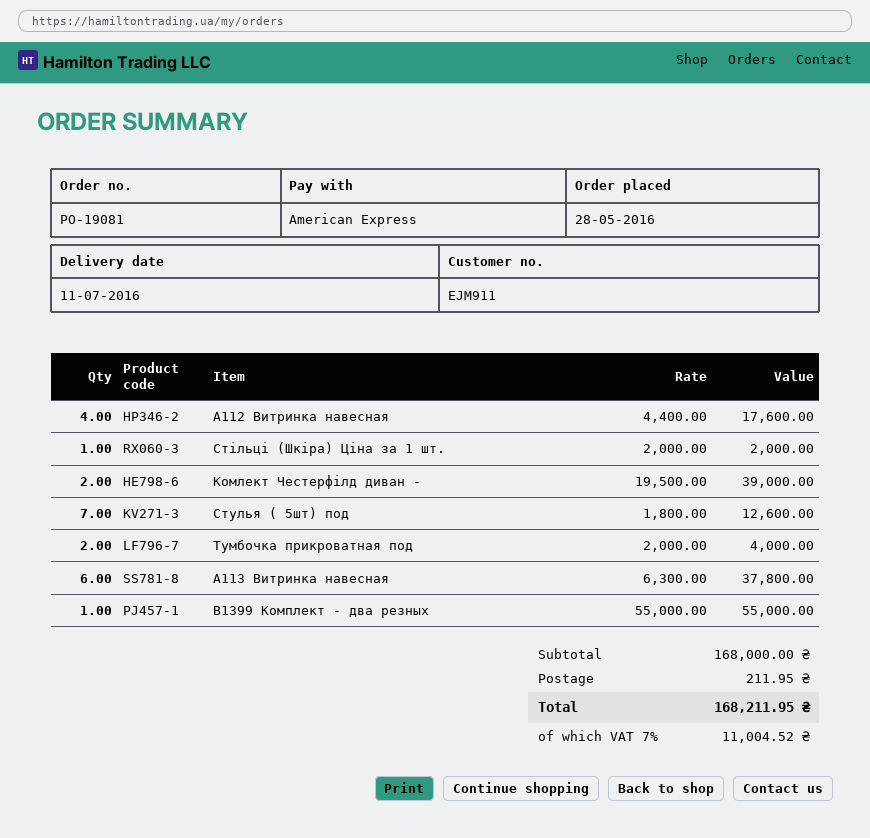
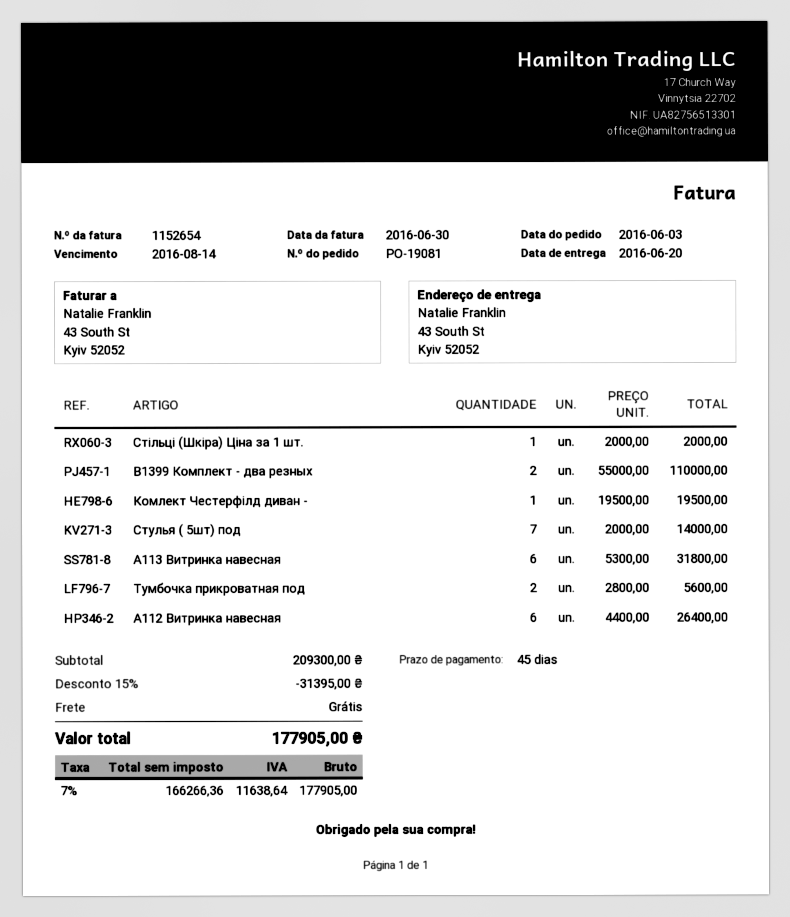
order date: 2016-05-28 -> 2016-06-03
delivery date: 2016-07-11 -> 2016-06-20
А112 Витринка навесная: 4 x 4400.00 = 17600.00 -> 6 x 4400.00 = 26400.00
Комлект Честерфілд диван -: 2 x 19500.00 = 39000.00 -> 1 x 19500.00 = 19500.00
Стулья ( 5шт) под: 7 x 1800.00 = 12600.00 -> 7 x 2000.00 = 14000.00
Тумбочка прикроватная под: 2 x 2000.00 = 4000.00 -> 2 x 2800.00 = 5600.00
А113 Витринка навесная: 6 x 6300.00 = 37800.00 -> 6 x 5300.00 = 31800.00
В1399 Комплект - два резных: 1 x 55000.00 = 55000.00 -> 2 x 55000.00 = 110000.00
subtotal: 168000.00 -> 209300.00
discount: none -> 15% = 31395.00
shipping: 211.95 -> 0.00
tax: 7% = 11004.52 -> 7% = 11638.64
total: 168211.95 -> 177905.00

